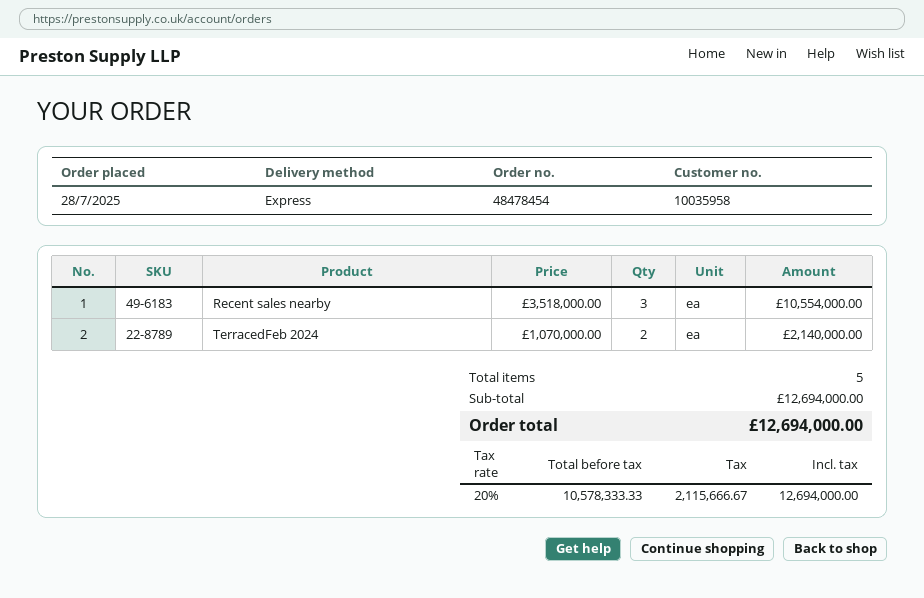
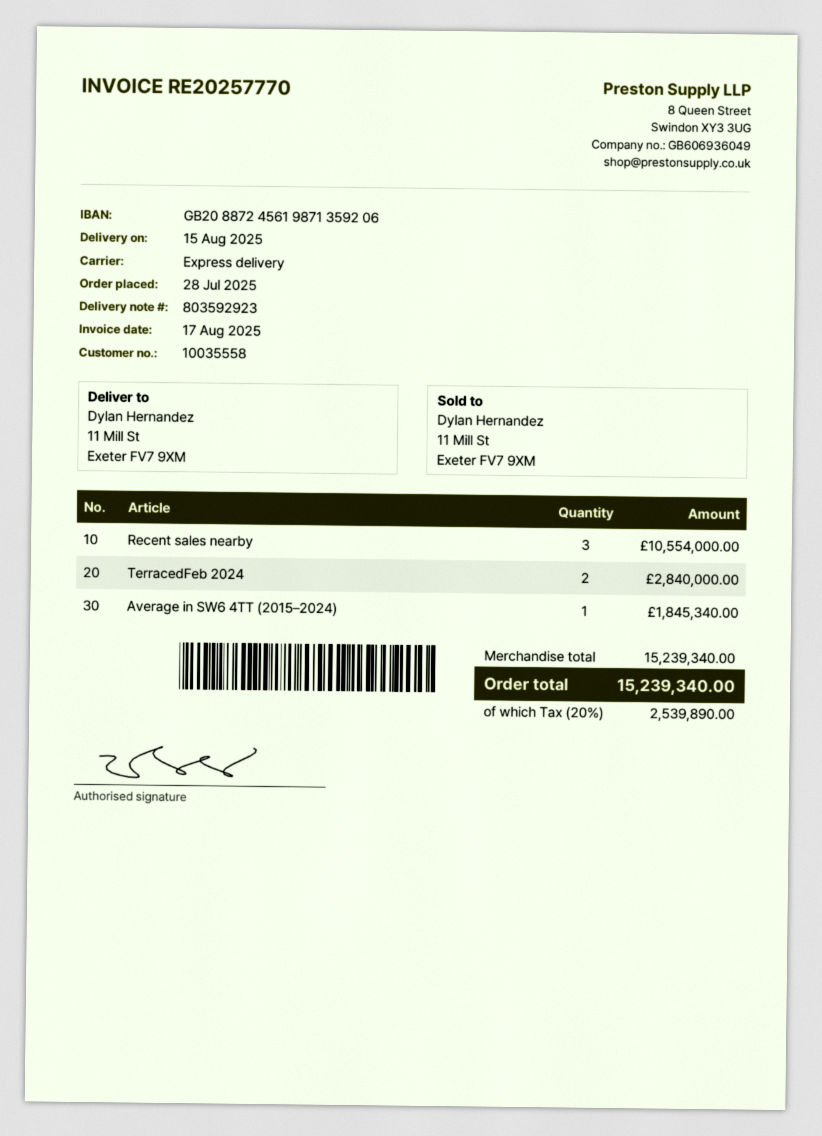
customer number: 10035958 -> 10035558
TerracedFeb 2024: 2 for 2140000.00 -> 2 for 2840000.00
Average in SW6 4TT (2015–2024): none -> 1 for 1845340.00
subtotal: 12694000.00 -> 15239340.00
tax: 20% = 2115666.67 -> 20% = 2539890.00
total: 12694000.00 -> 15239340.00

